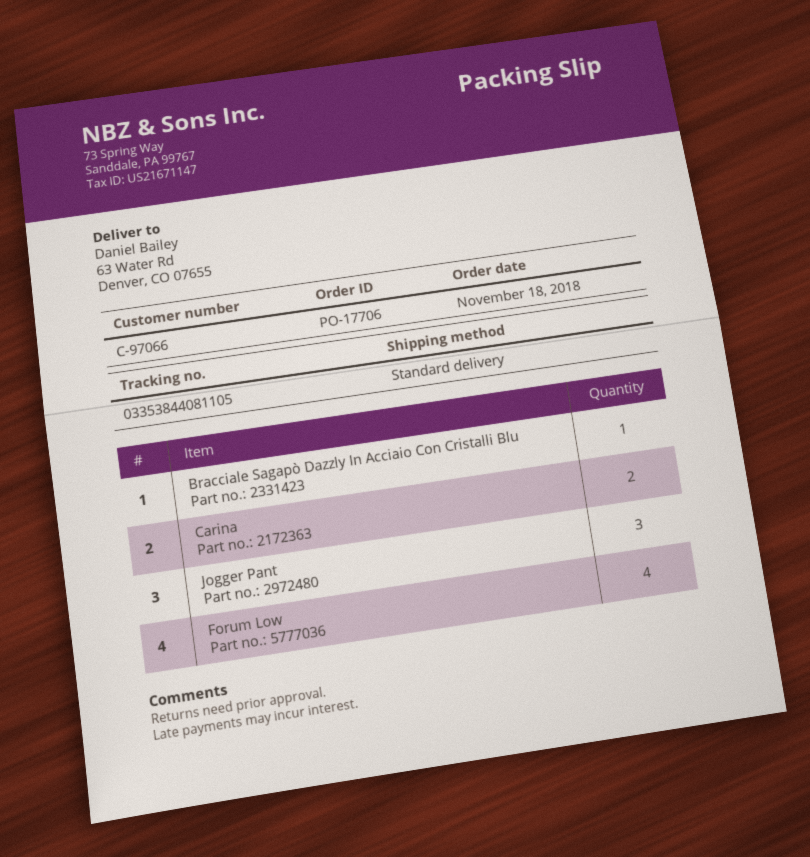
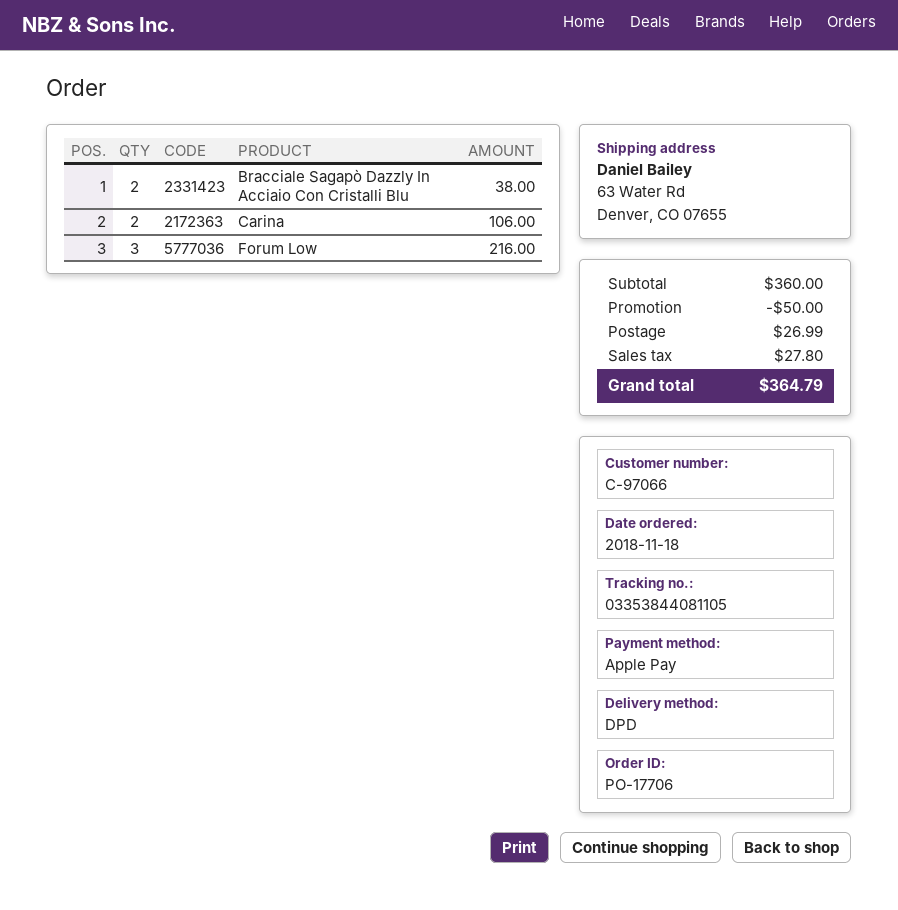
shipping method: standard -> DPD
Bracciale Sagapò Dazzly In Acciaio Con Cristalli Blu: 1 -> 2
Jogger Pant: 3 -> none
Forum Low: 4 -> 3

